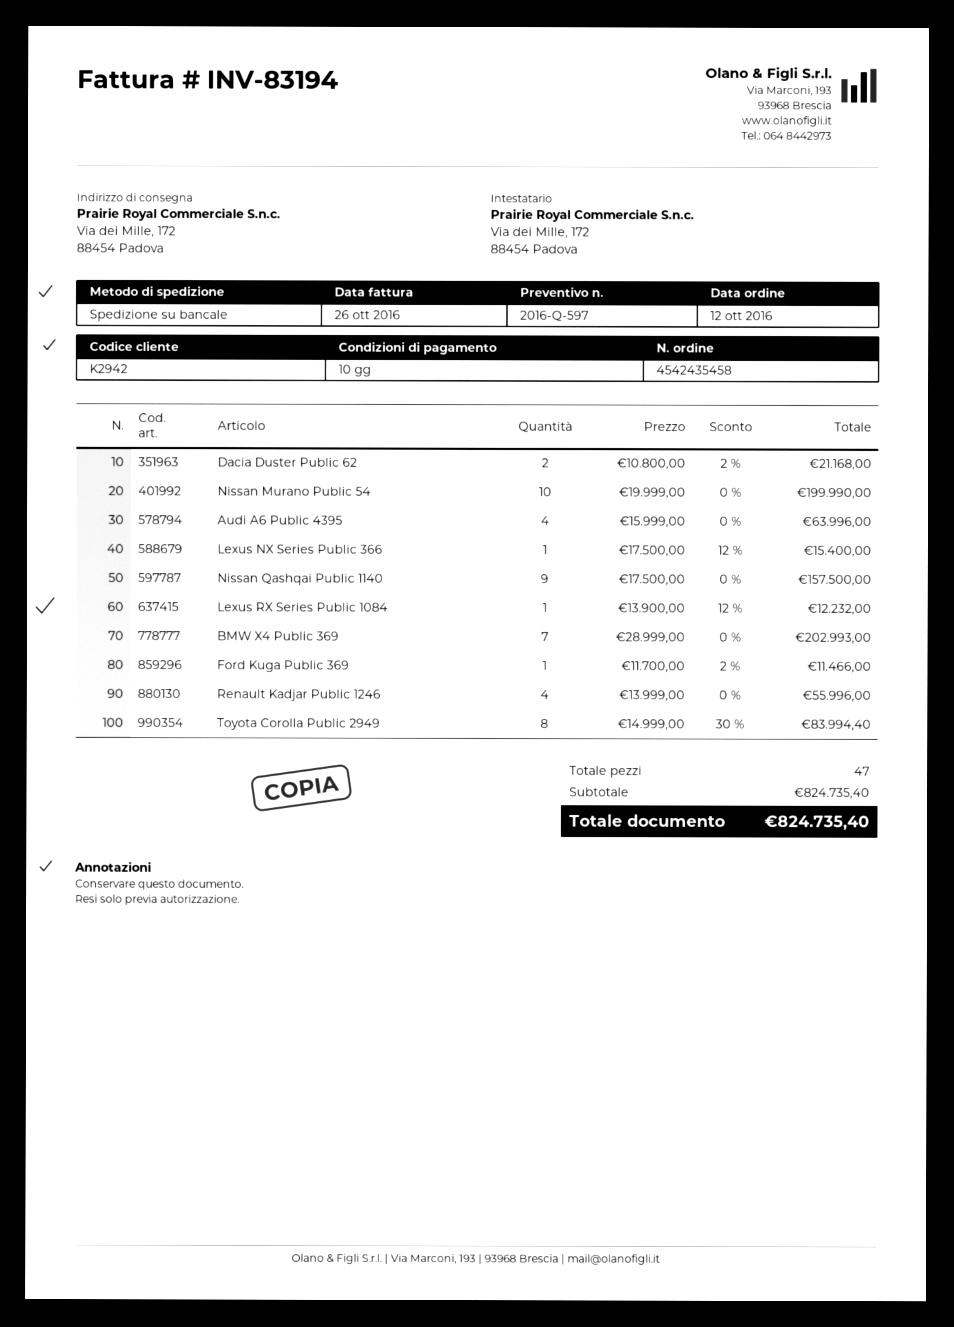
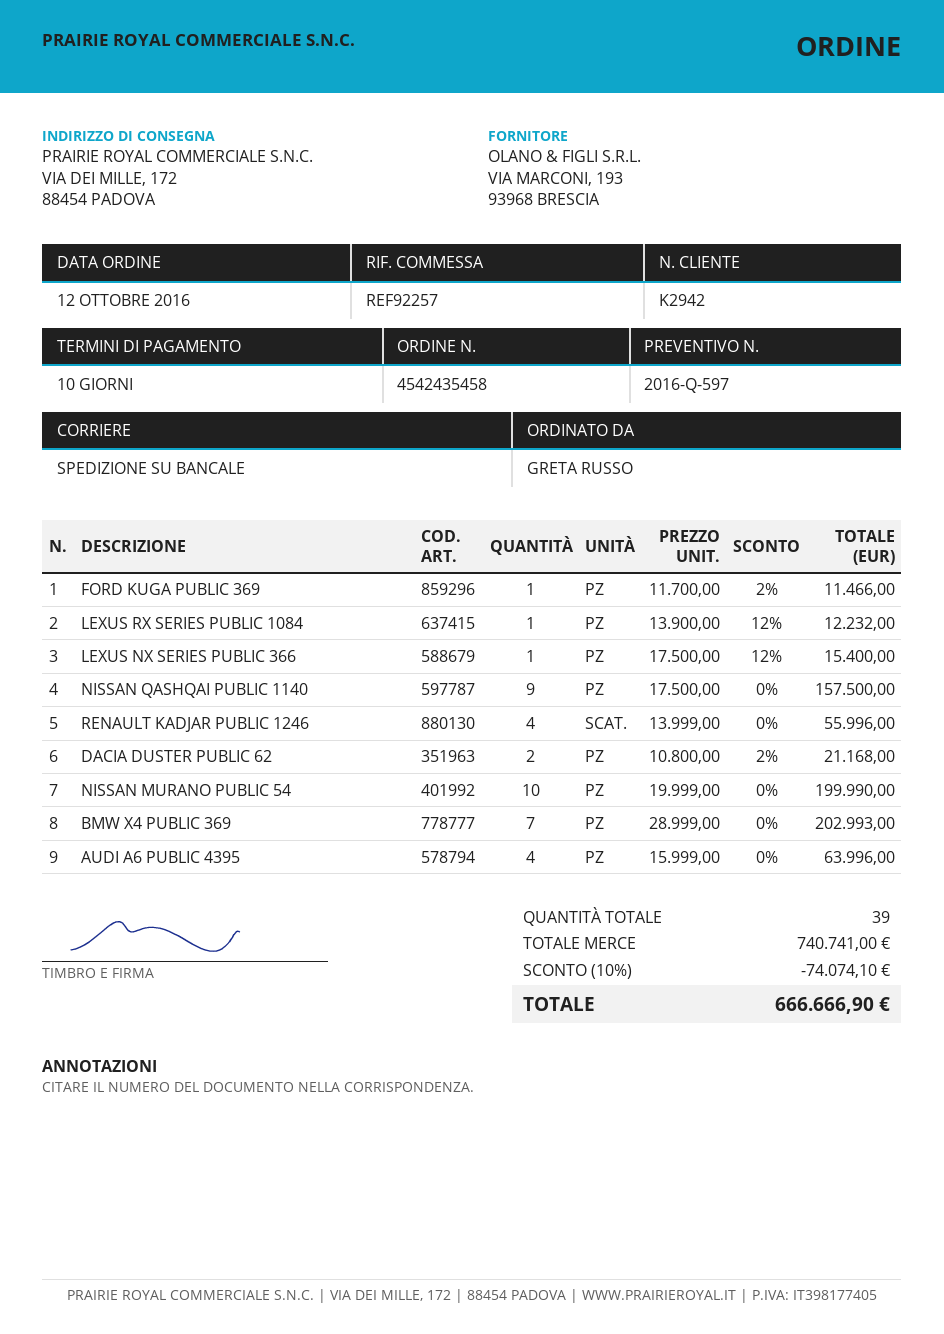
Toyota Corolla Public 2949: 8 x 14999.00 - 30% = 83994.40 -> none
total quantity: 47 -> 39
subtotal: 824735.40 -> 740741.00
discount: none -> 10% = 74074.10
total: 824735.40 -> 666666.90

